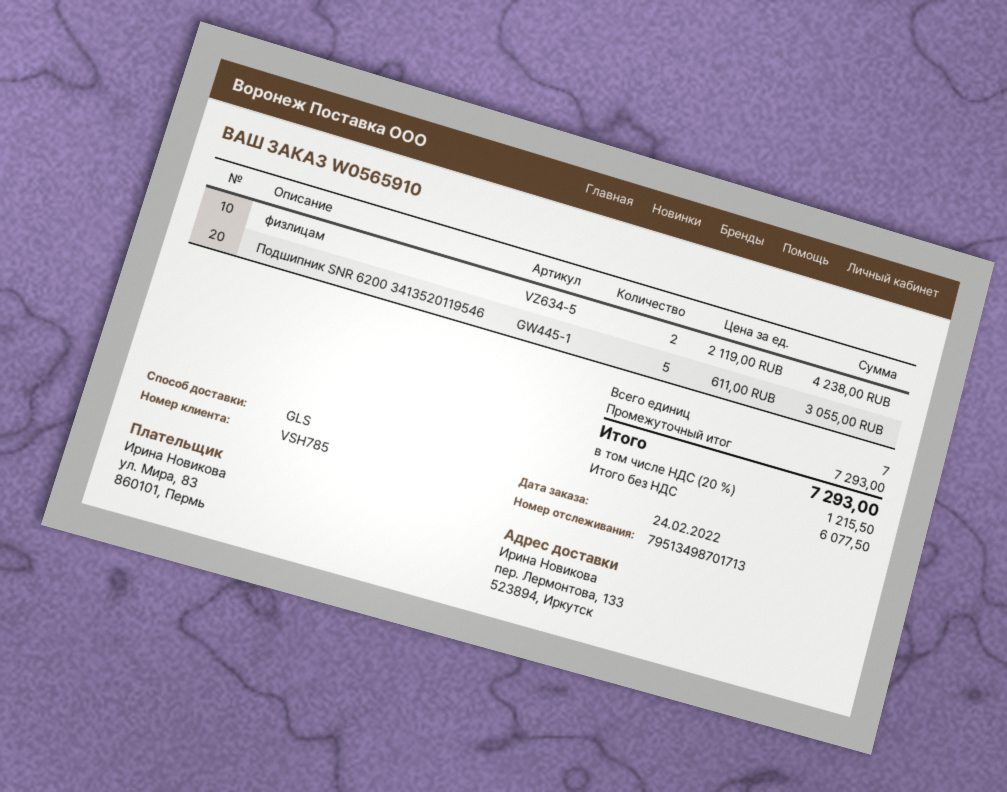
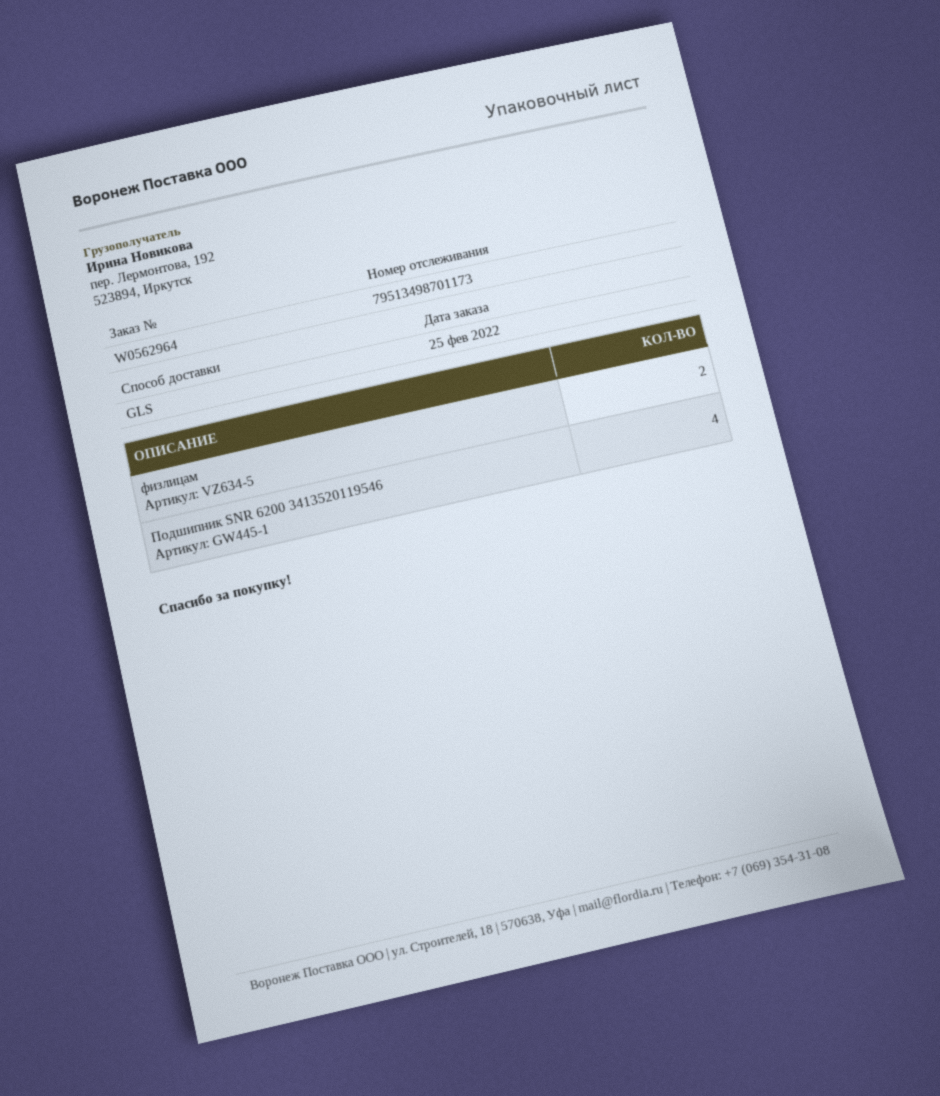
order number: W0565910 -> W0562964
order date: 2022-02-24 -> 2022-02-25
tracking number: 79513498701713 -> 79513498701173
ship to: пер. Лермонтова, 133, 523894, Иркутск -> пер. Лермонтова, 192, 523894, Иркутск
Подшипник SNR 6200 3413520119546: 5 -> 4

